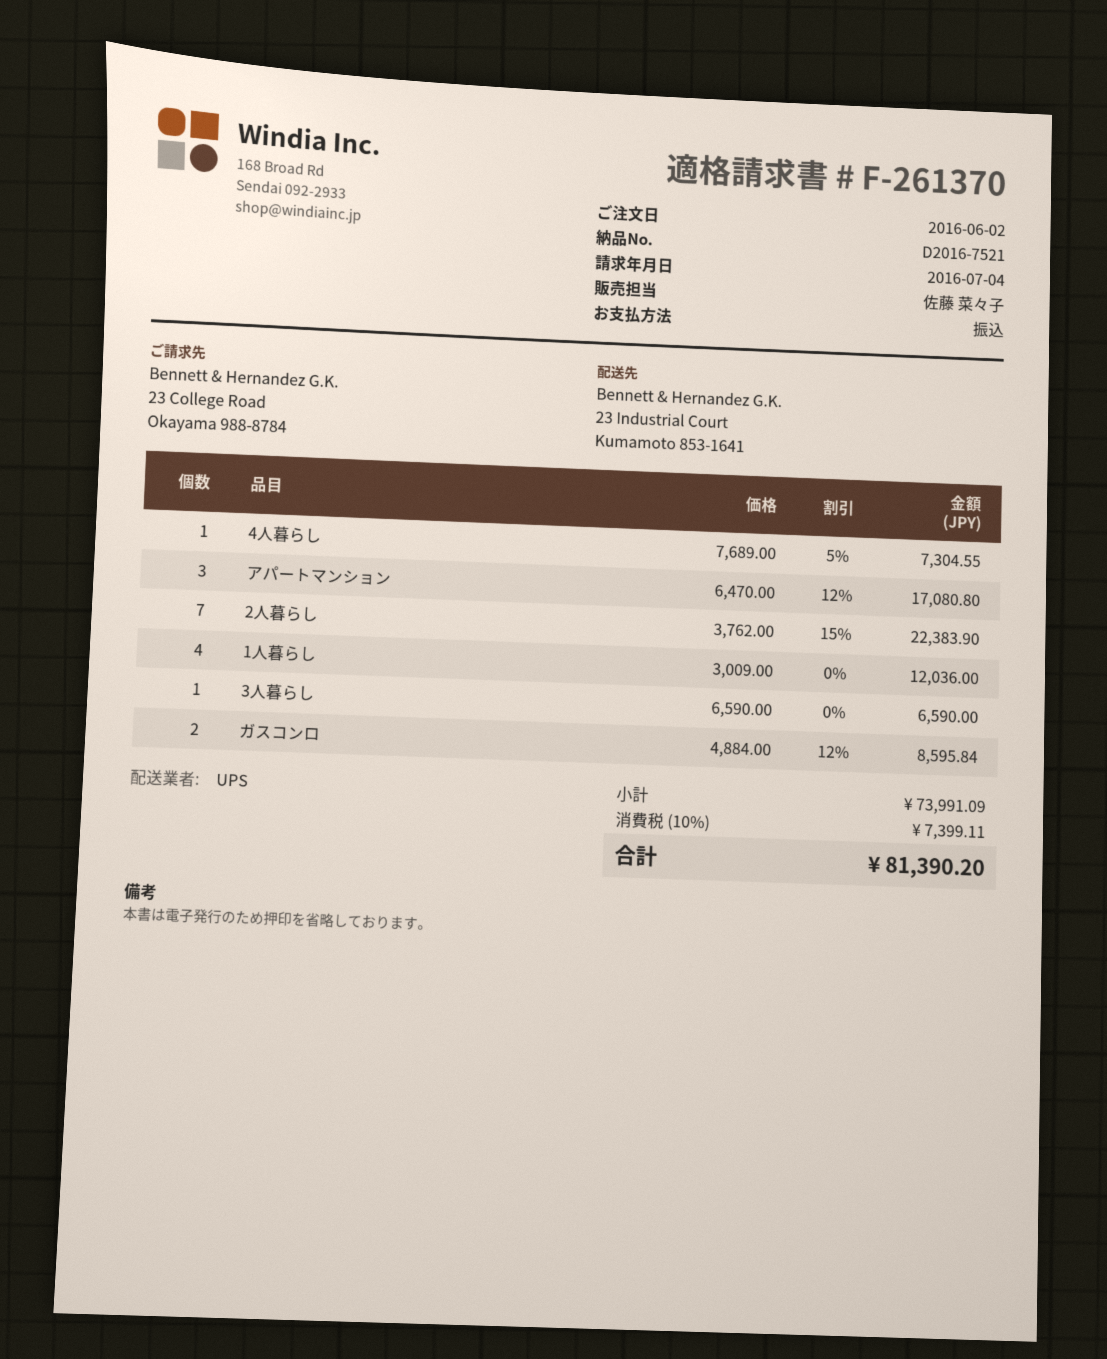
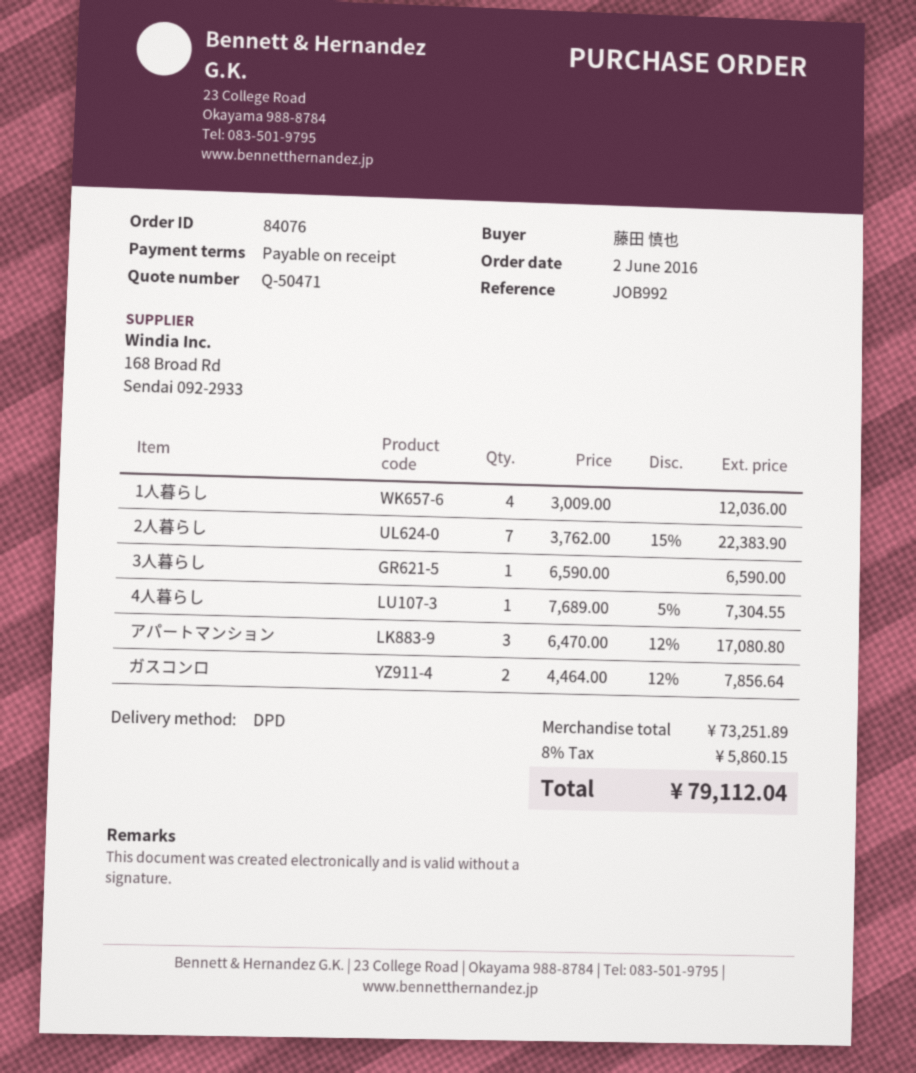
shipping method: UPS -> DPD
ガスコンロ: 2 x 4884.00 - 12% = 8595.84 -> 2 x 4464.00 - 12% = 7856.64
subtotal: 73991.09 -> 73251.89
tax: 10% = 7399.11 -> 8% = 5860.15
total: 81390.20 -> 79112.04

